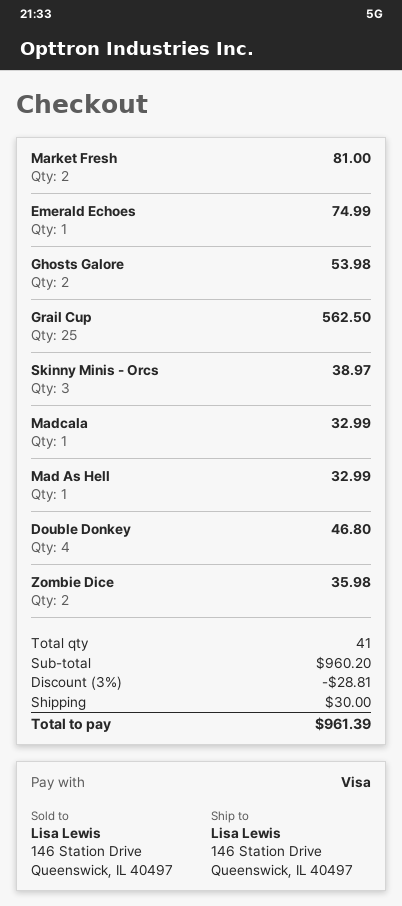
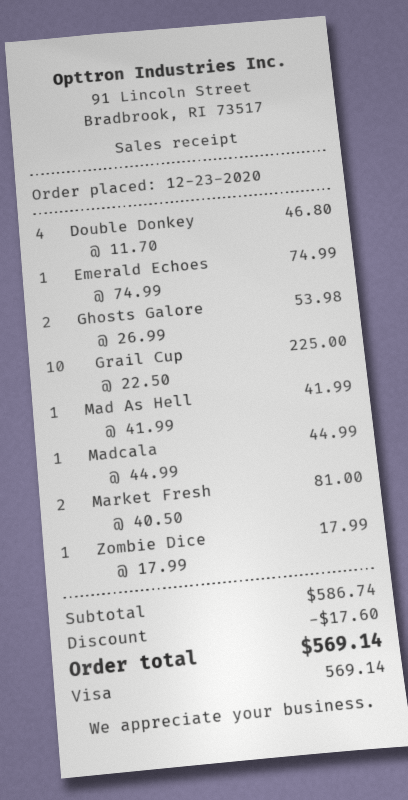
Grail Cup: 25 for 562.50 -> 10 for 225.00
Skinny Minis - Orcs: 3 for 38.97 -> none
Madcala: 1 for 32.99 -> 1 for 44.99
Mad As Hell: 1 for 32.99 -> 1 for 41.99
Zombie Dice: 2 for 35.98 -> 1 for 17.99
subtotal: 960.20 -> 586.74
discount: 28.81 -> 17.60
shipping: 30.00 -> none
total: 961.39 -> 569.14

